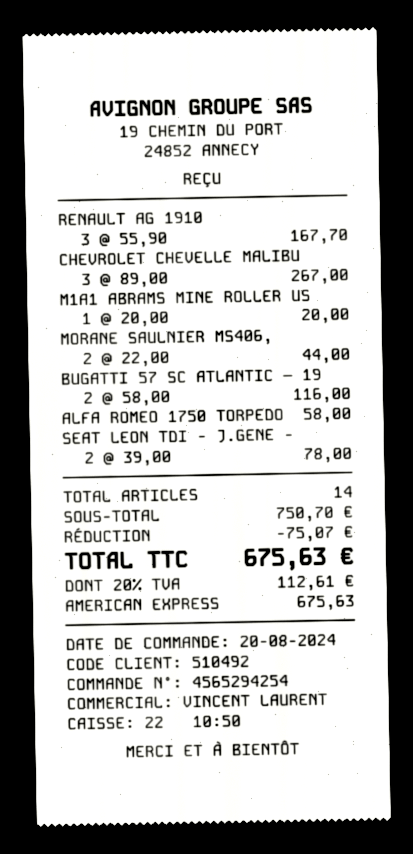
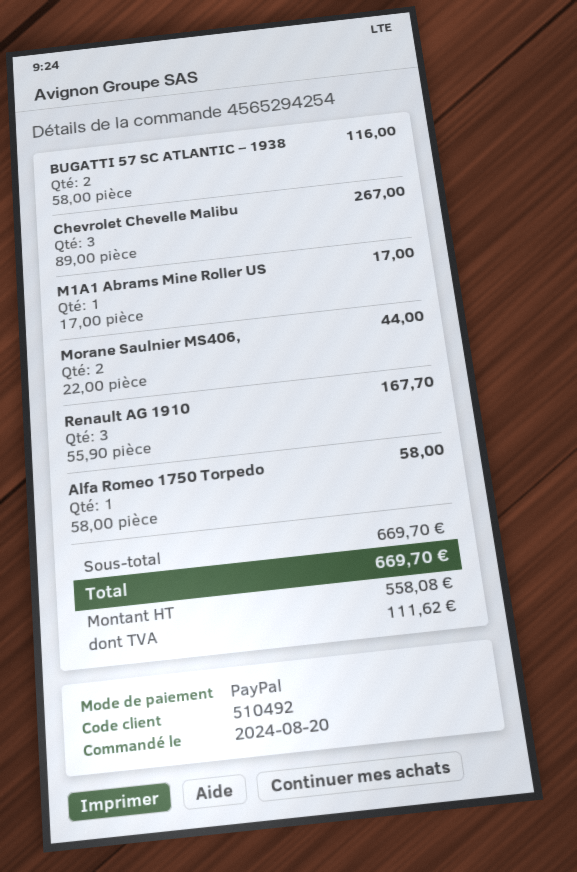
payment method: American Express -> PayPal
M1A1 ABRAMS MINE ROLLER US: 1 x 20.00 = 20.00 -> 1 x 17.00 = 17.00
SEAT LEON TDI - J.GENE -: 2 x 39.00 = 78.00 -> none
subtotal: 750.70 -> 669.70
discount: 75.07 -> none
tax: 112.61 -> 111.62
total: 675.63 -> 669.70

